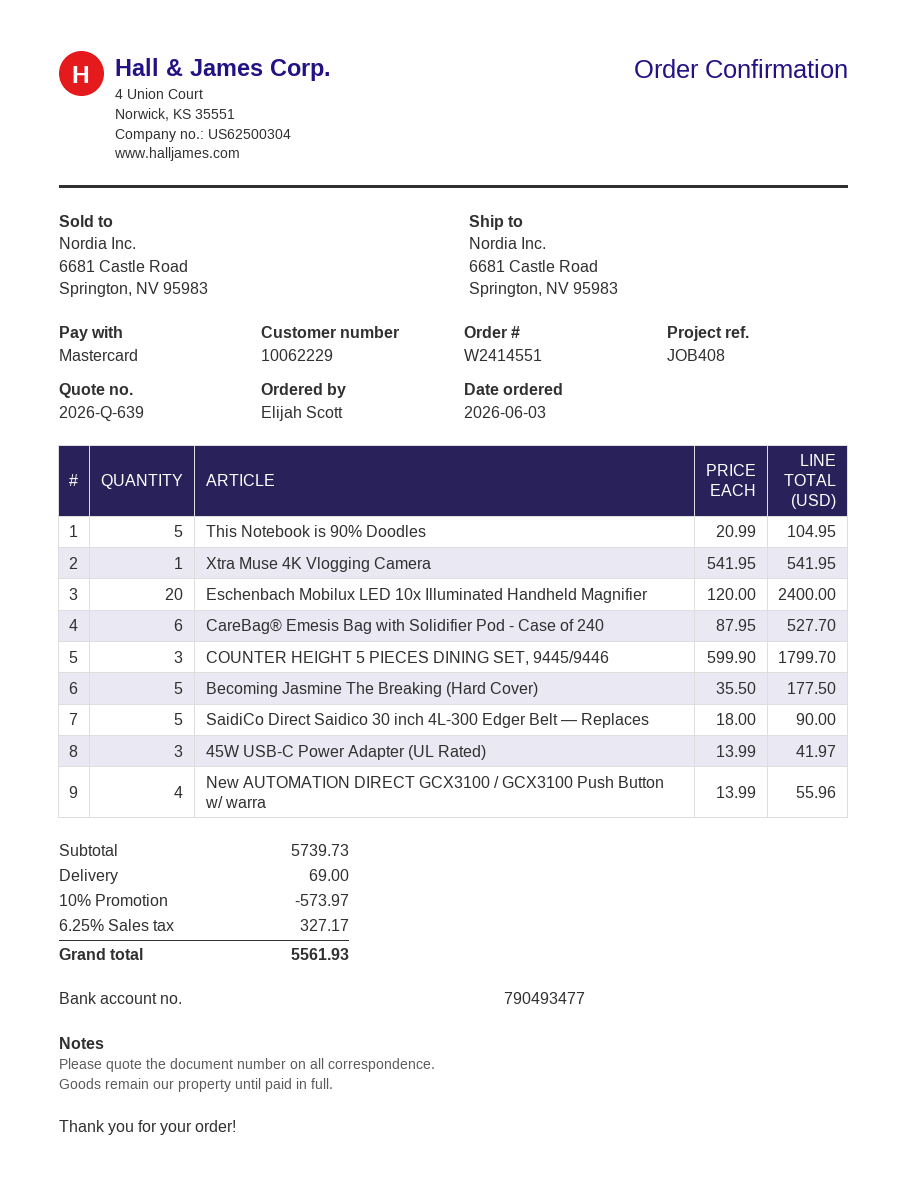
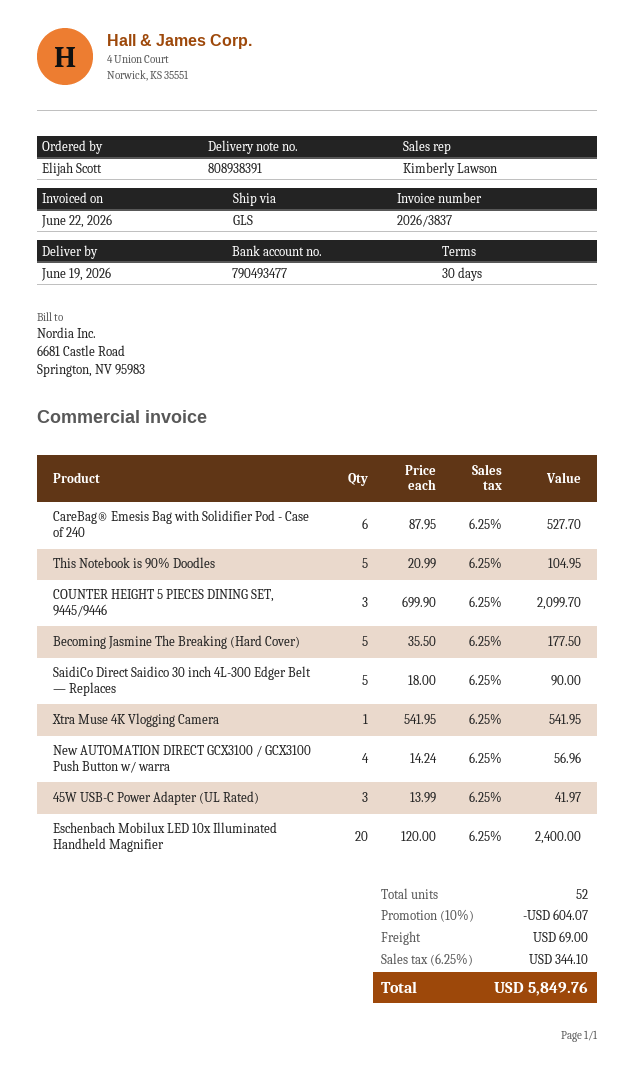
COUNTER HEIGHT 5 PIECES DINING SET, 9445/9446: 3 x 599.90 = 1799.70 -> 3 x 699.90 = 2099.70
New AUTOMATION DIRECT GCX3100 / GCX3100 Push Button w/ warra: 4 x 13.99 = 55.96 -> 4 x 14.24 = 56.96
discount: 10% = 573.97 -> 10% = 604.07
tax: 6.25% = 327.17 -> 6.25% = 344.10
total: 5561.93 -> 5849.76

